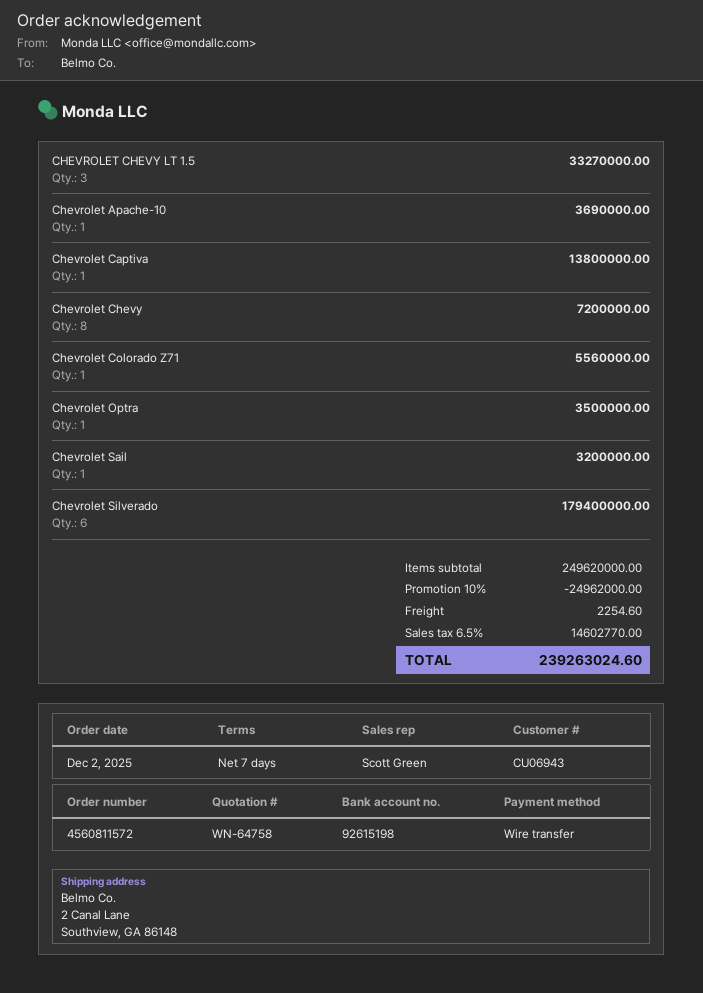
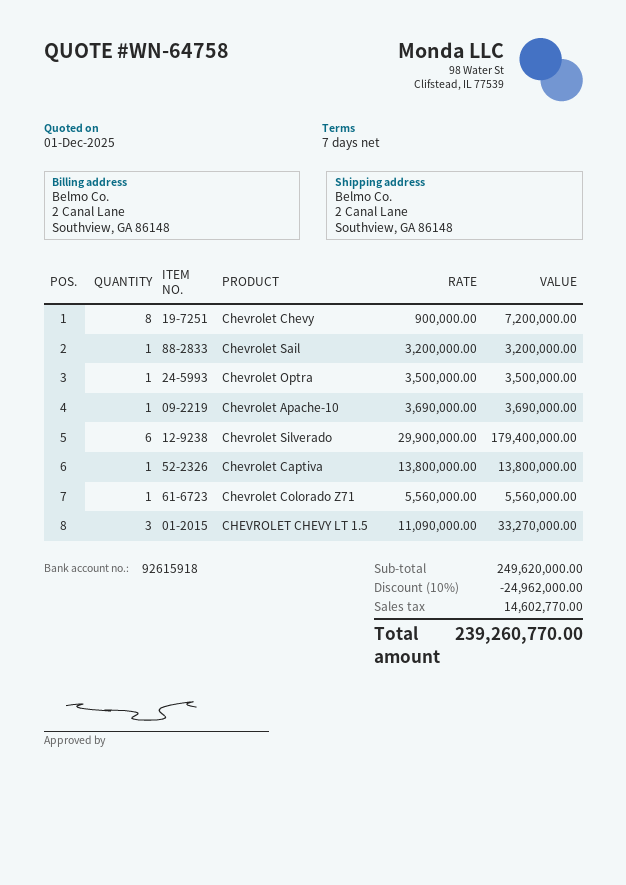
bank account: 92615198 -> 92615918
shipping: 2254.60 -> none
total: 239263024.60 -> 239260770.00

